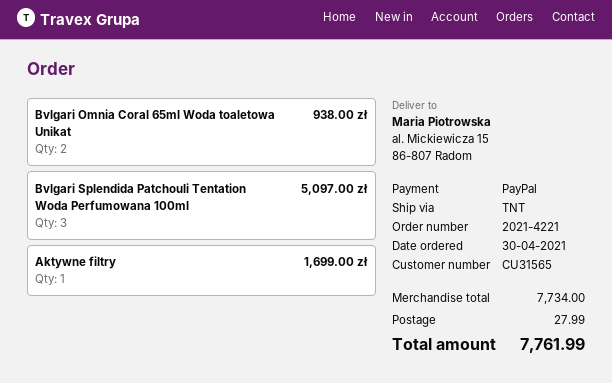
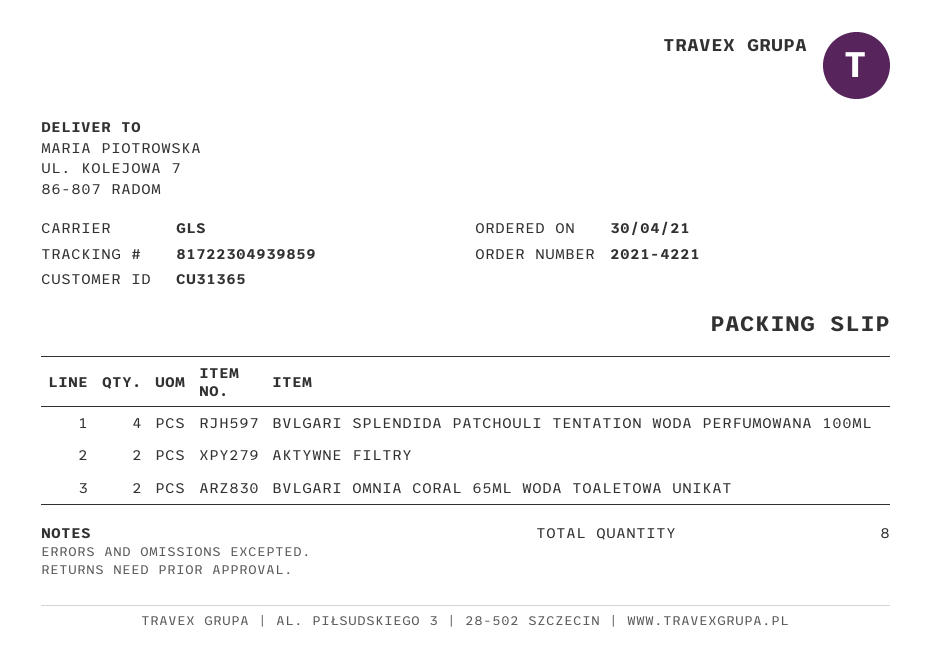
customer number: CU31565 -> CU31365
shipping method: TNT -> GLS
ship to: al. Mickiewicza 15, 86-807 Radom -> UL. KOLEJOWA 7, 86-807 RADOM
Bvlgari Splendida Patchouli Tentation Woda Perfumowana 100ml: 3 -> 4
Aktywne filtry: 1 -> 2

